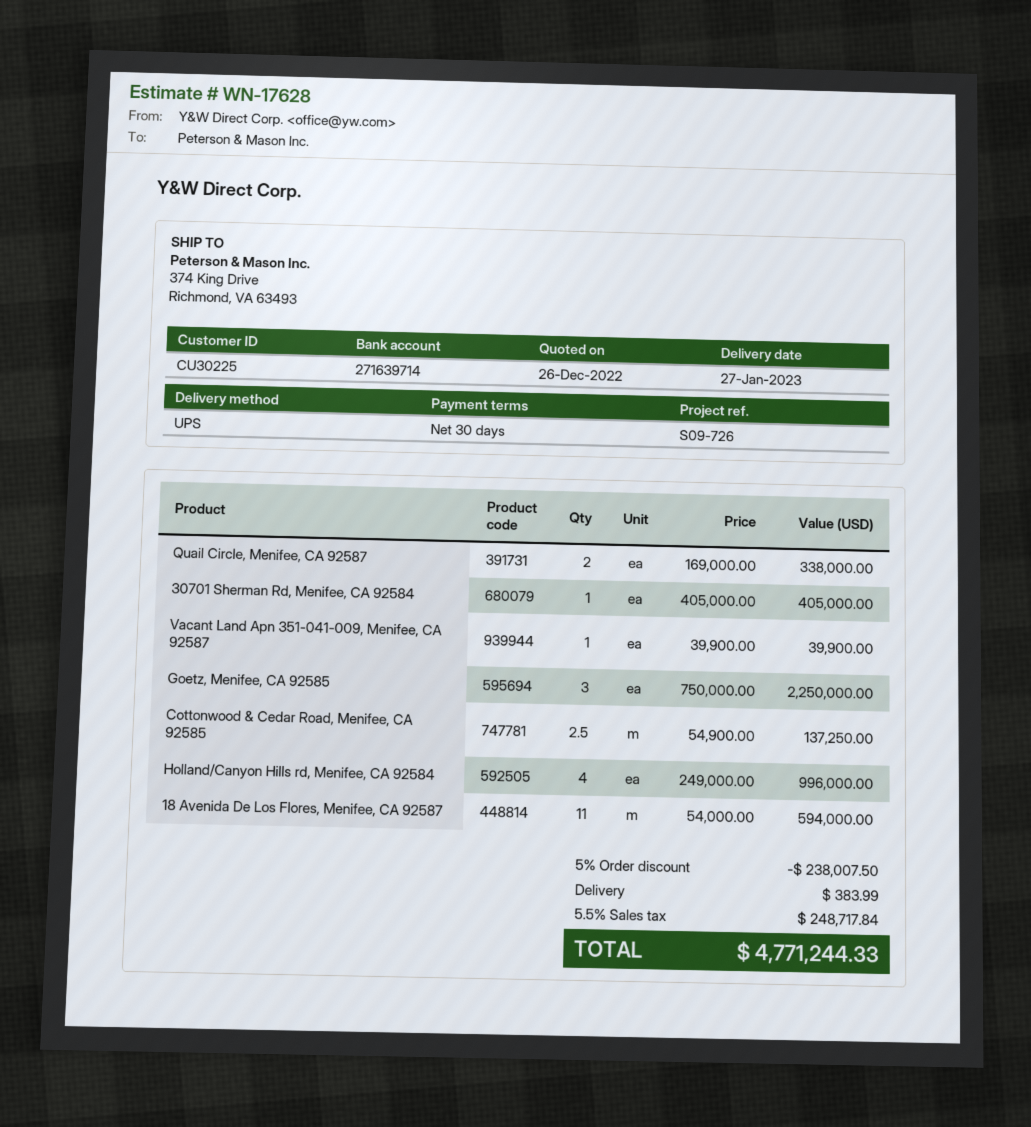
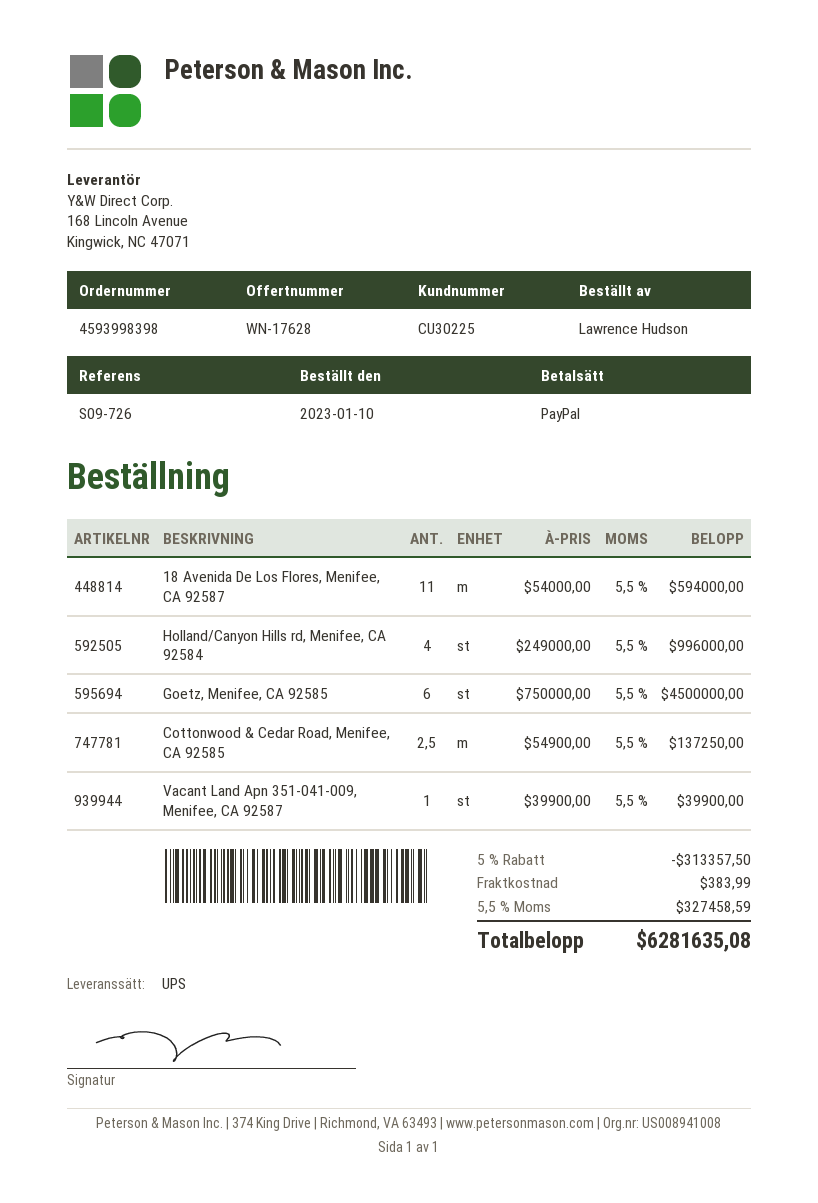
Quail Circle, Menifee, CA 92587: 2 x 169000.00 = 338000.00 -> none
30701 Sherman Rd, Menifee, CA 92584: 1 x 405000.00 = 405000.00 -> none
Goetz, Menifee, CA 92585: 3 x 750000.00 = 2250000.00 -> 6 x 750000.00 = 4500000.00
discount: 5% = 238007.50 -> 5% = 313357.50
tax: 5.5% = 248717.84 -> 5.5% = 327458.59
total: 4771244.33 -> 6281635.08

